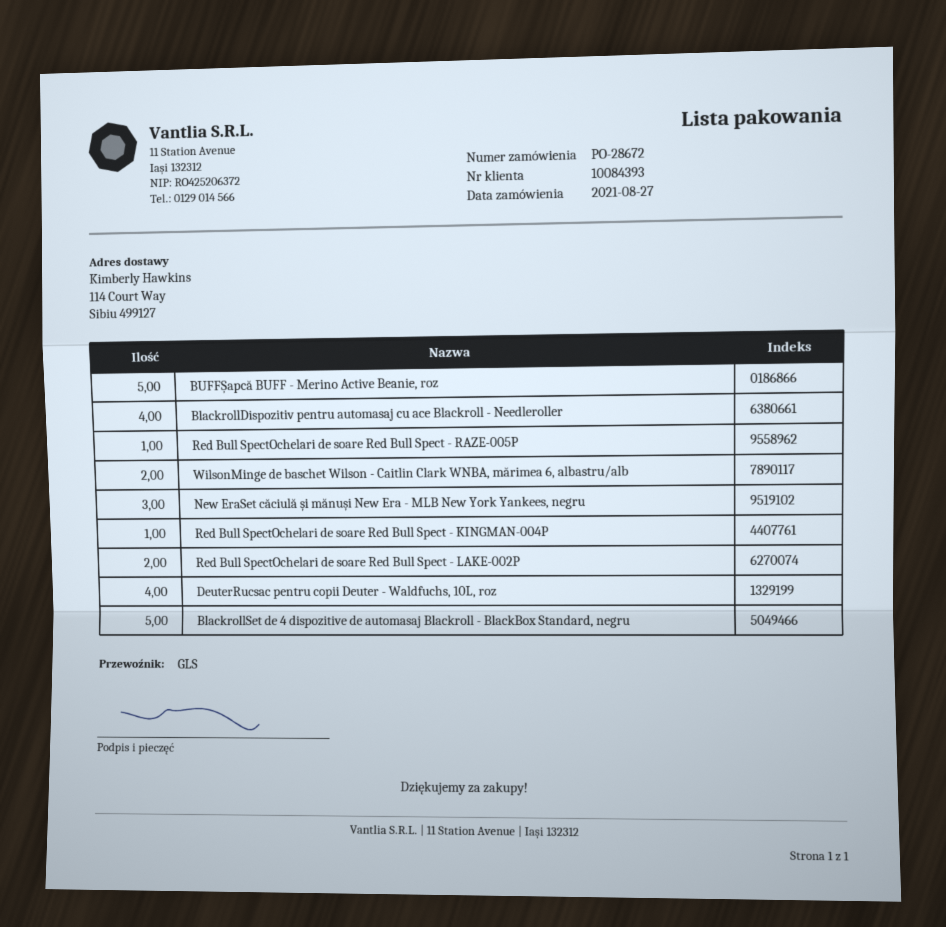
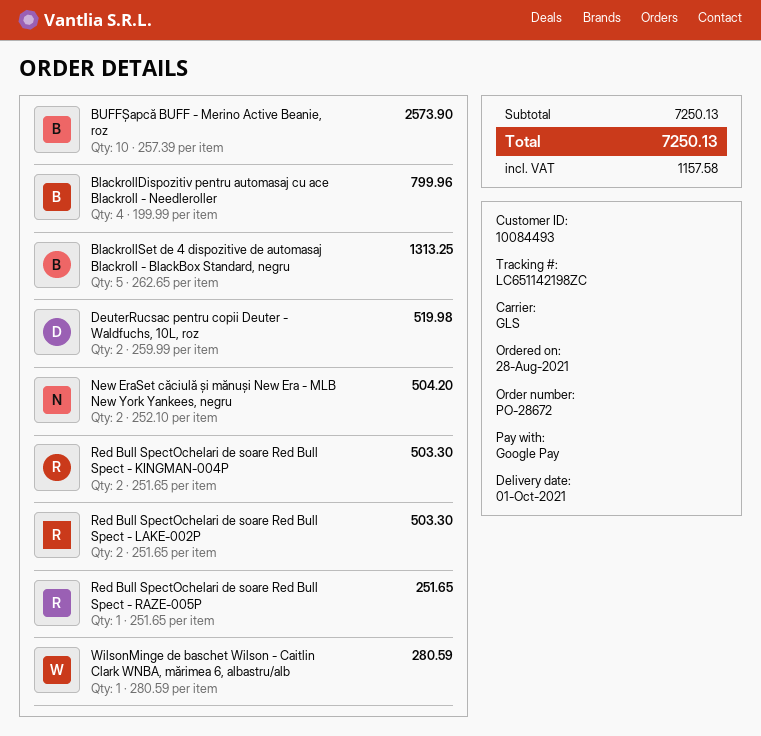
order date: 2021-08-27 -> 2021-08-28
customer number: 10084393 -> 10084493
BUFFȘapcă BUFF - Merino Active Beanie, roz: 5 -> 10
WilsonMinge de baschet Wilson - Caitlin Clark WNBA, mărimea 6, albastru/alb: 2 -> 1
New EraSet căciulă și mănuși New Era - MLB New York Yankees, negru: 3 -> 2
Red Bull SpectOchelari de soare Red Bull Spect - KINGMAN-004P: 1 -> 2
DeuterRucsac pentru copii Deuter - Waldfuchs, 10L, roz: 4 -> 2

